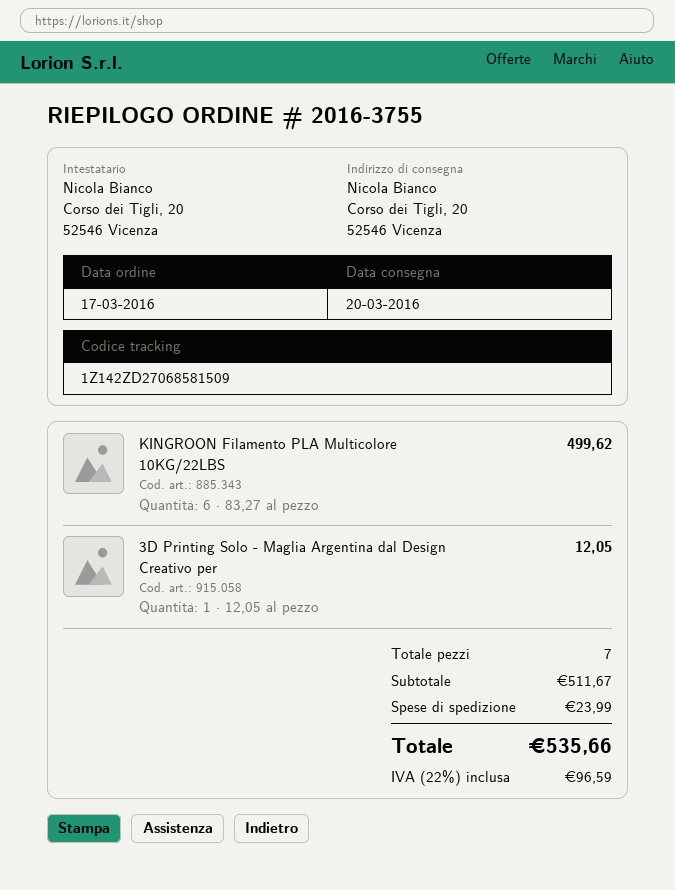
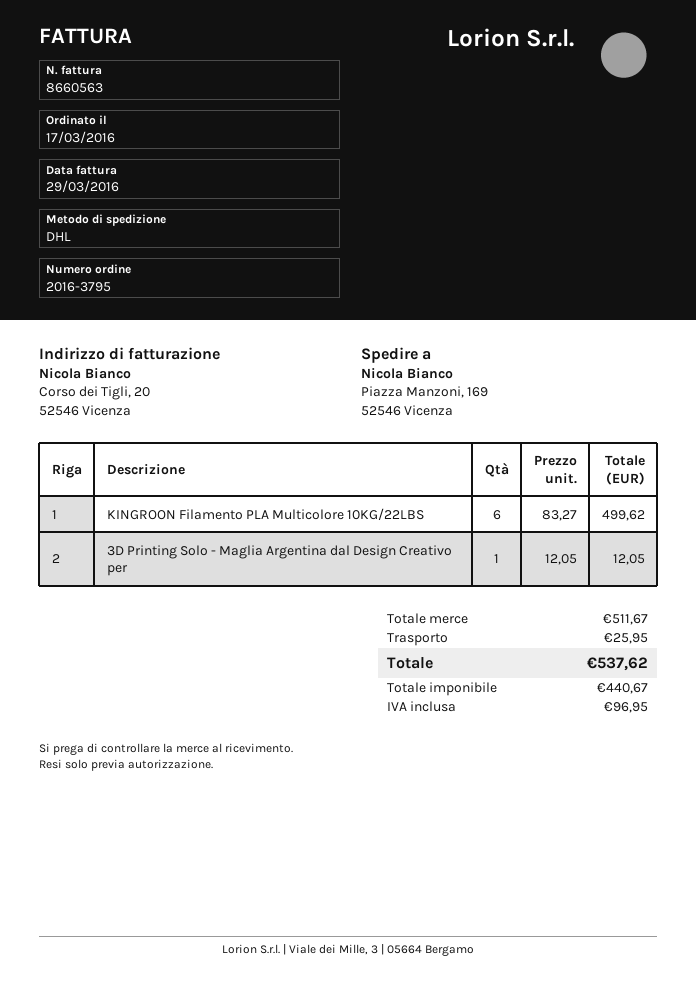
order number: 2016-3755 -> 2016-3795
ship to: Corso dei Tigli, 20, 52546 Vicenza -> Piazza Manzoni, 169, 52546 Vicenza
shipping: 23.99 -> 25.95
tax: 96.59 -> 96.95
total: 535.66 -> 537.62

